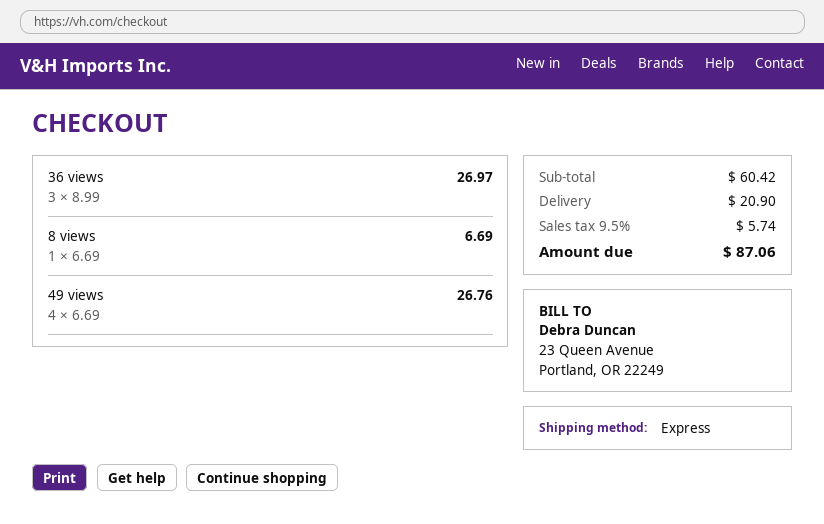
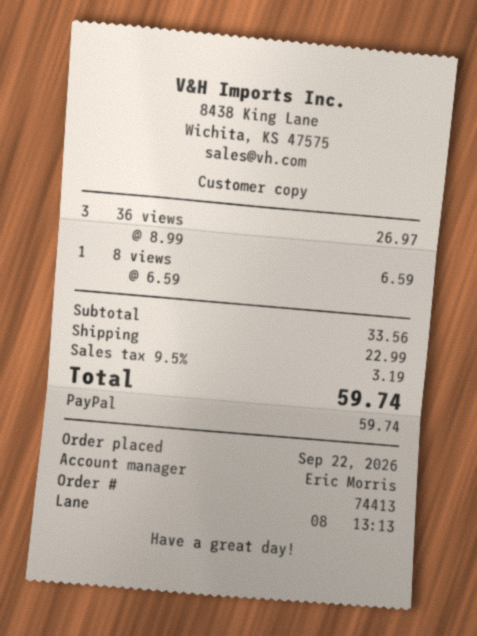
8 views: 1 x 6.69 = 6.69 -> 1 x 6.59 = 6.59
49 views: 4 x 6.69 = 26.76 -> none
subtotal: 60.42 -> 33.56
shipping: 20.90 -> 22.99
tax: 9.5% = 5.74 -> 9.5% = 3.19
total: 87.06 -> 59.74

